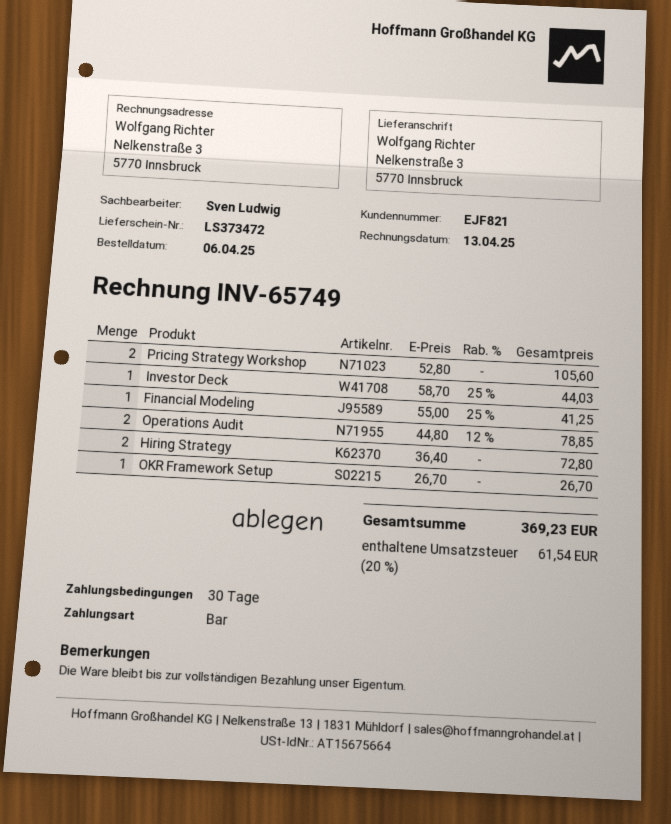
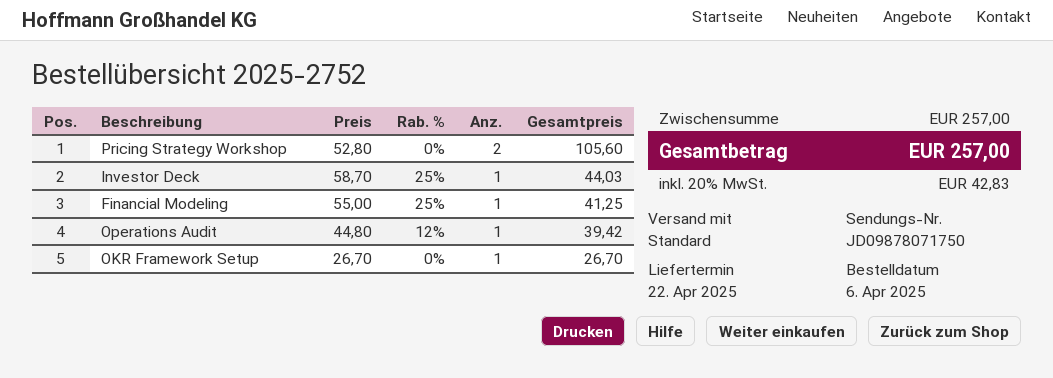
Operations Audit: 2 x 44.80 - 12% = 78.85 -> 1 x 44.80 - 12% = 39.42
Hiring Strategy: 2 x 36.40 = 72.80 -> none
tax: 20% = 61.54 -> 20% = 42.83
total: 369.23 -> 257.00

